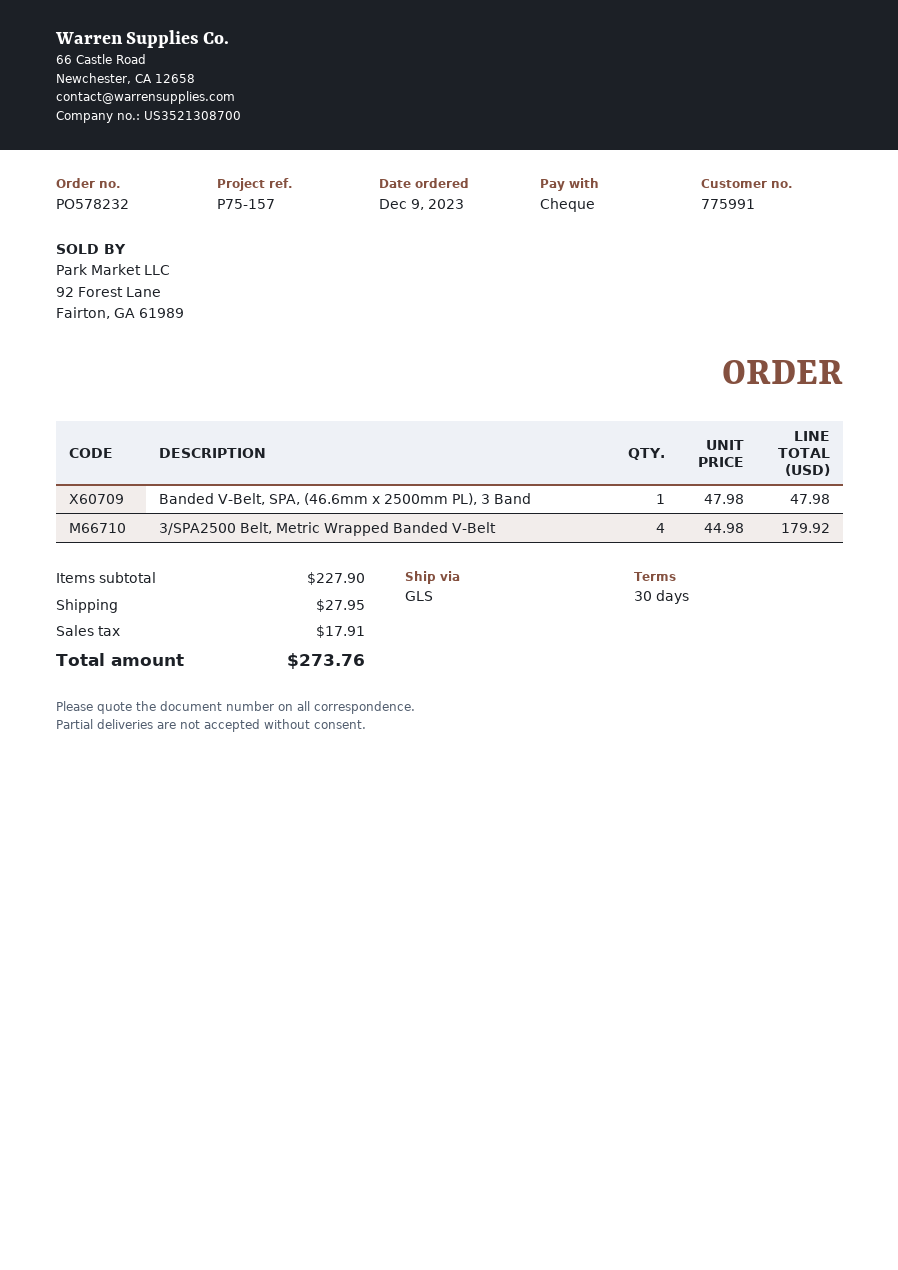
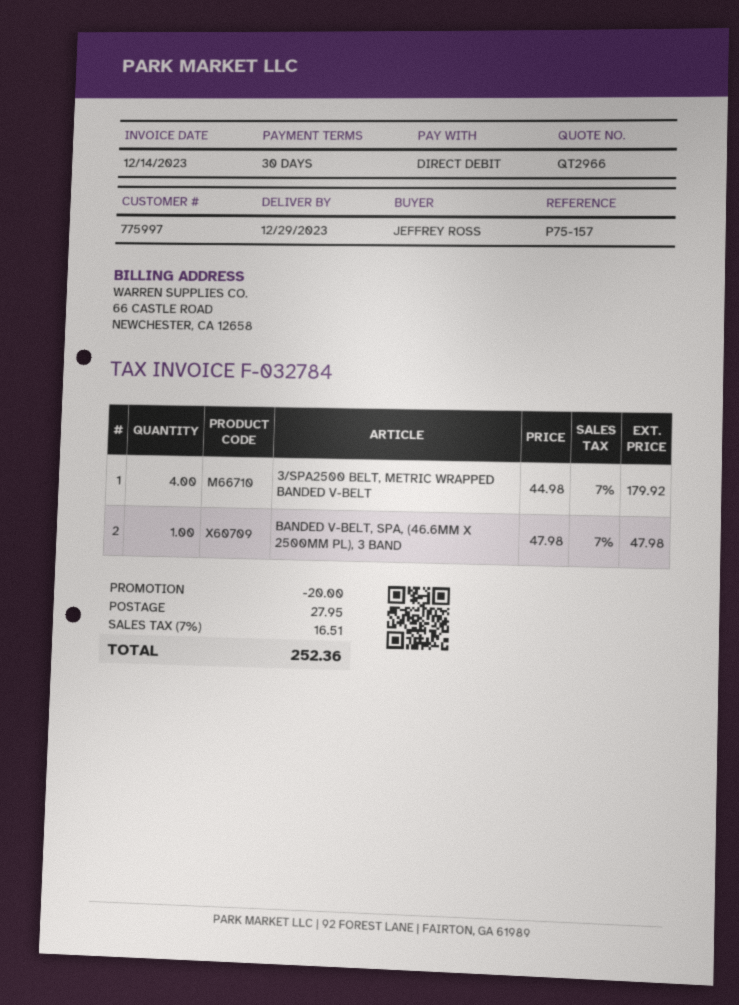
customer number: 775991 -> 775997
payment method: cheque -> direct debit
discount: none -> 20.00
tax: 17.91 -> 16.51
total: 273.76 -> 252.36

